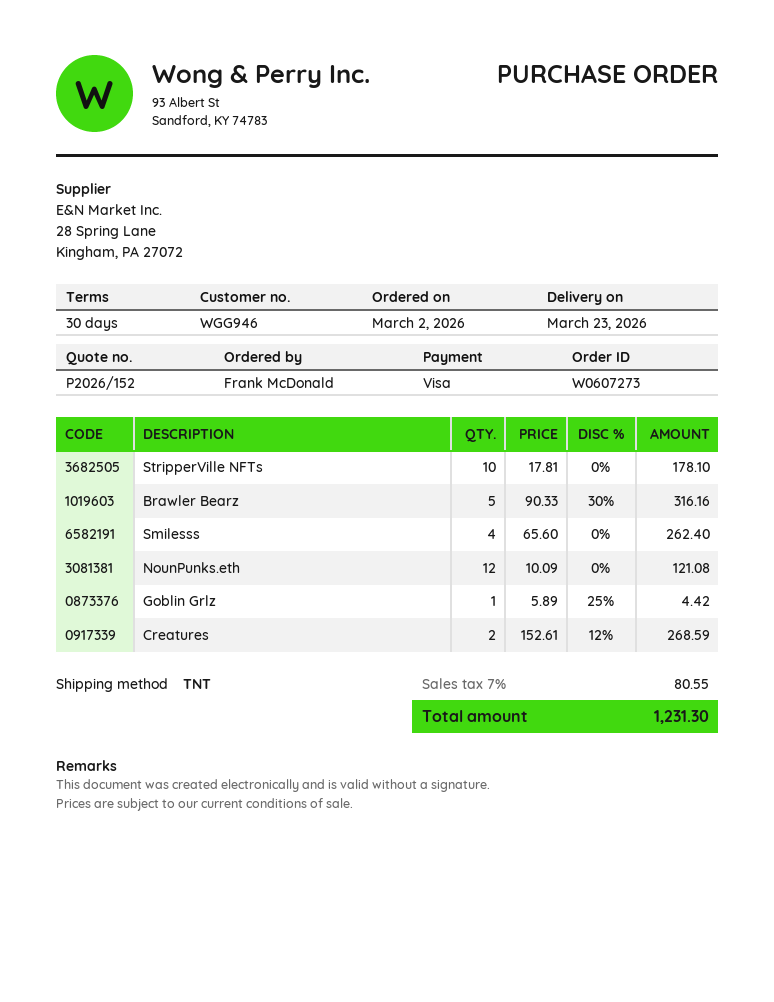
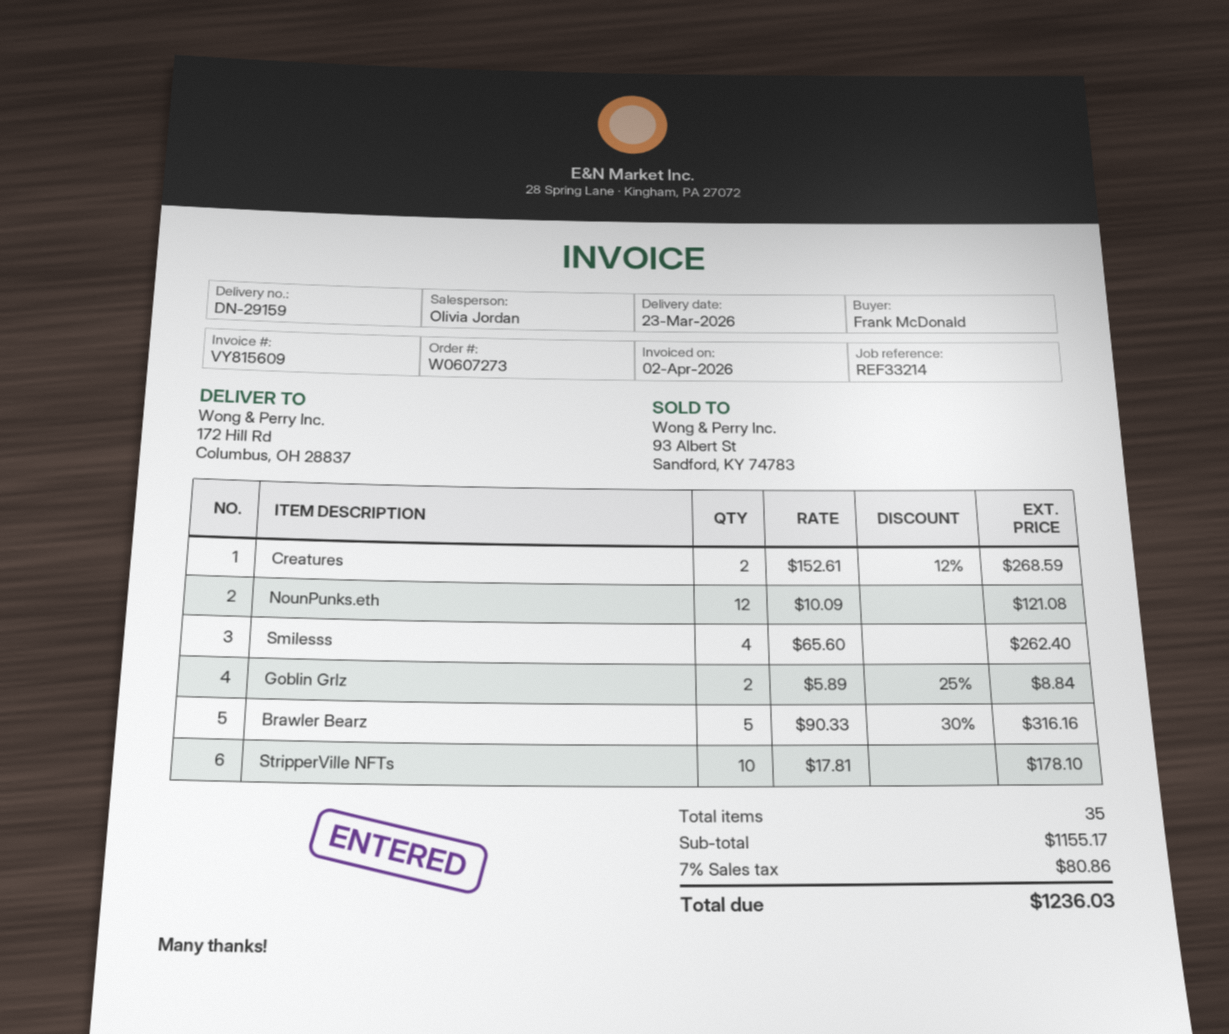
Goblin Grlz: 1 x 5.89 - 25% = 4.42 -> 2 x 5.89 - 25% = 8.84
tax: 7% = 80.55 -> 7% = 80.86
total: 1231.30 -> 1236.03

